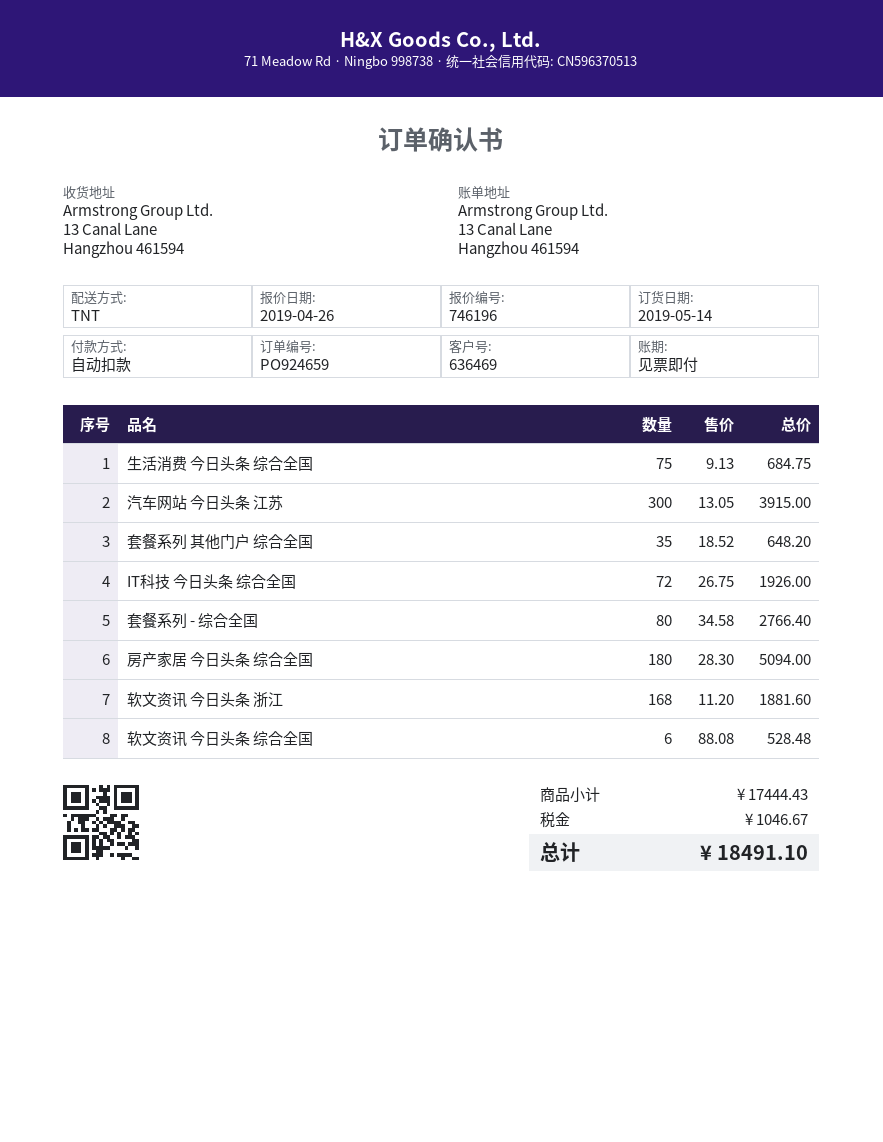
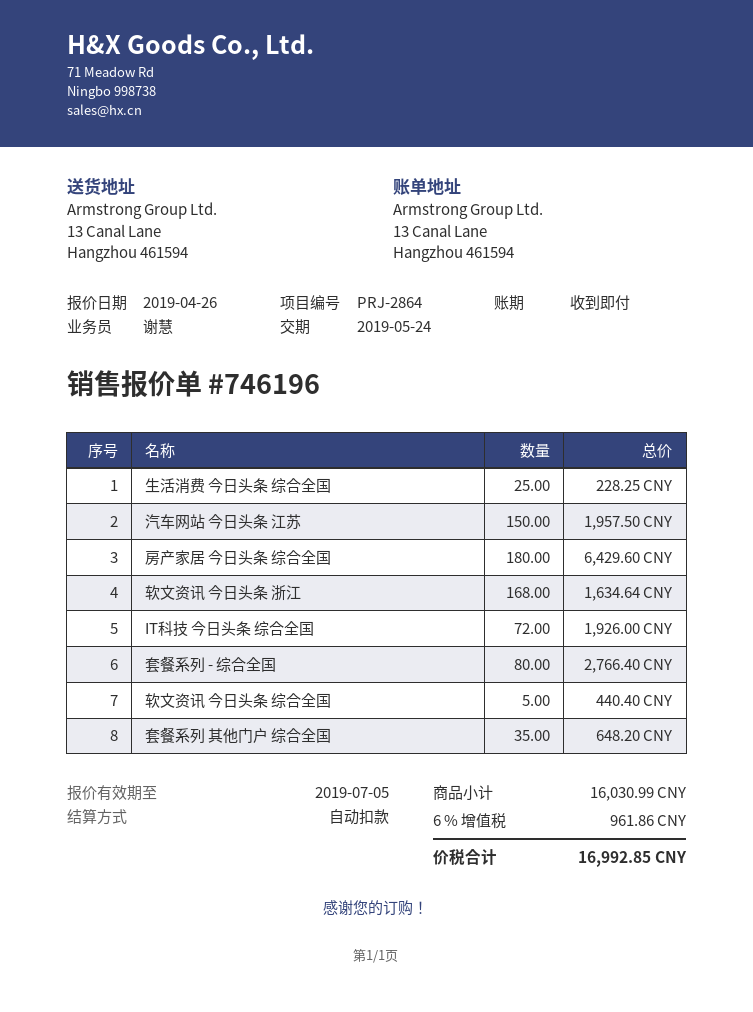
生活消费 今日头条 综合全国: 75 for 684.75 -> 25 for 228.25
汽车网站 今日头条 江苏: 300 for 3915.00 -> 150 for 1957.50
房产家居 今日头条 综合全国: 180 for 5094.00 -> 180 for 6429.60
软文资讯 今日头条 浙江: 168 for 1881.60 -> 168 for 1634.64
软文资讯 今日头条 综合全国: 6 for 528.48 -> 5 for 440.40
subtotal: 17444.43 -> 16030.99
tax: 1046.67 -> 961.86
total: 18491.10 -> 16992.85

